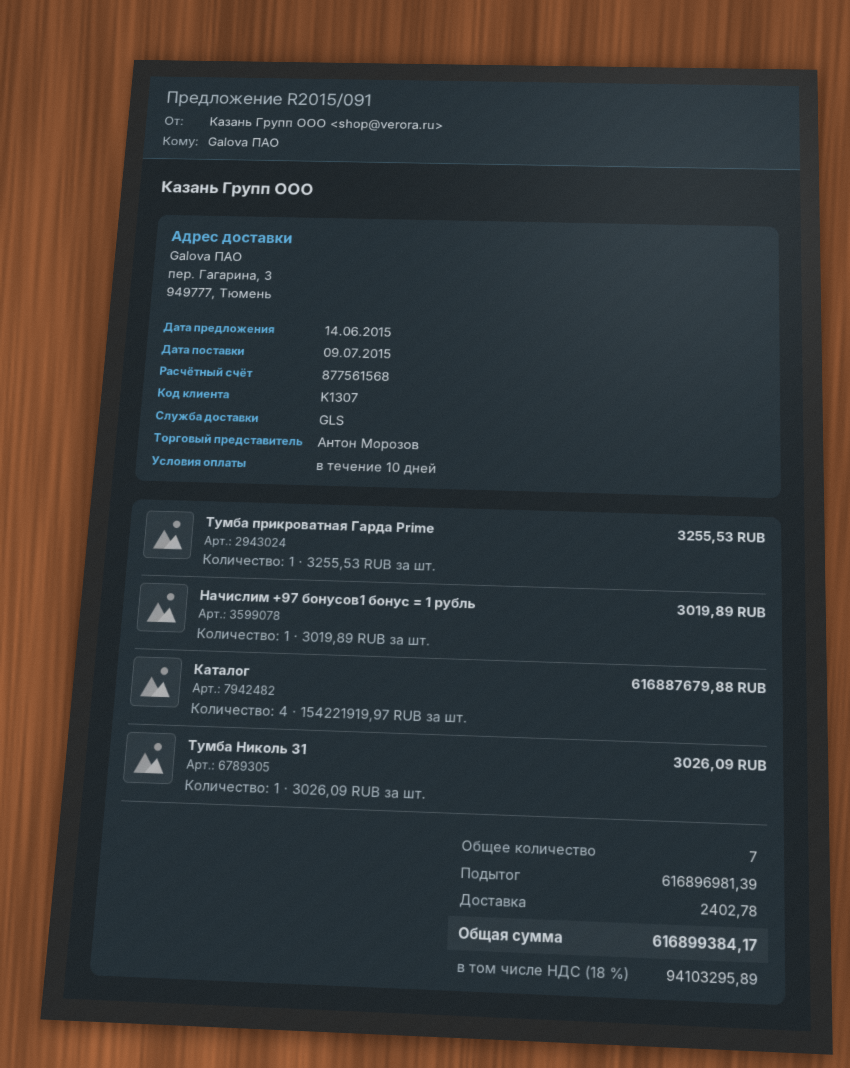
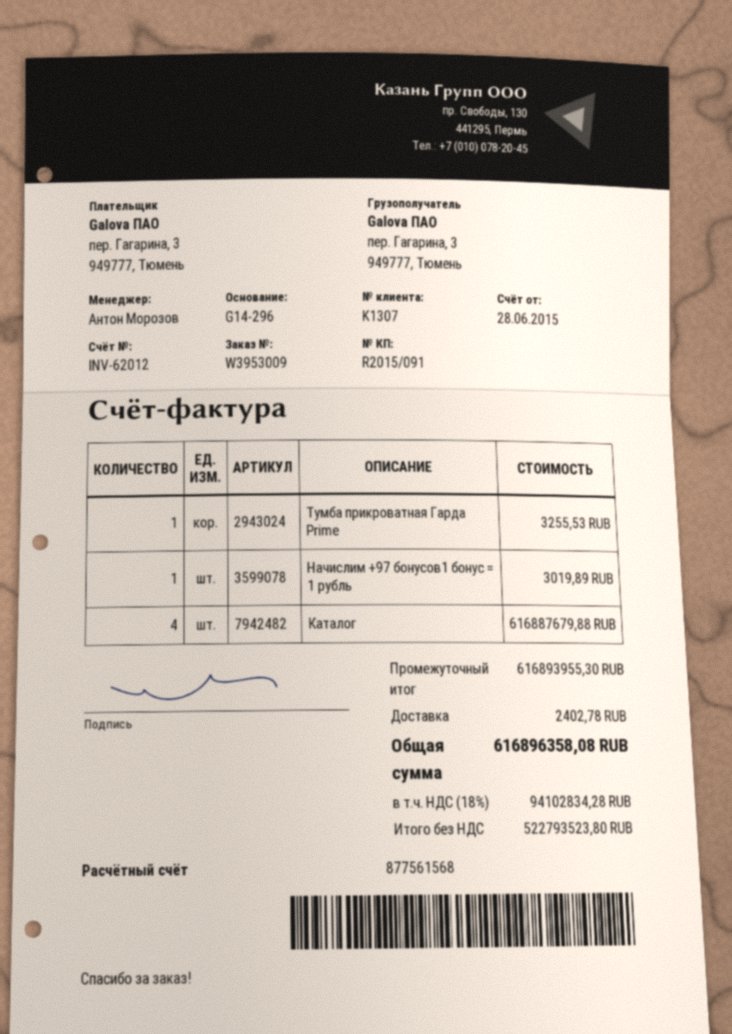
Тумба Николь 31: 1 for 3026.09 -> none
subtotal: 616896981.39 -> 616893955.30
tax: 18% = 94103295.89 -> 18% = 94102834.28
total: 616899384.17 -> 616896358.08

